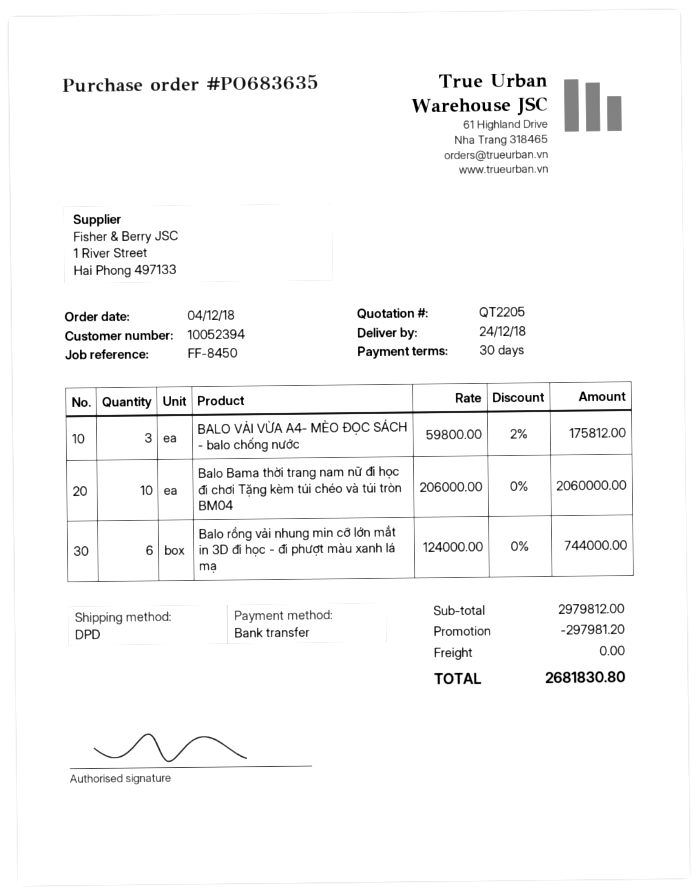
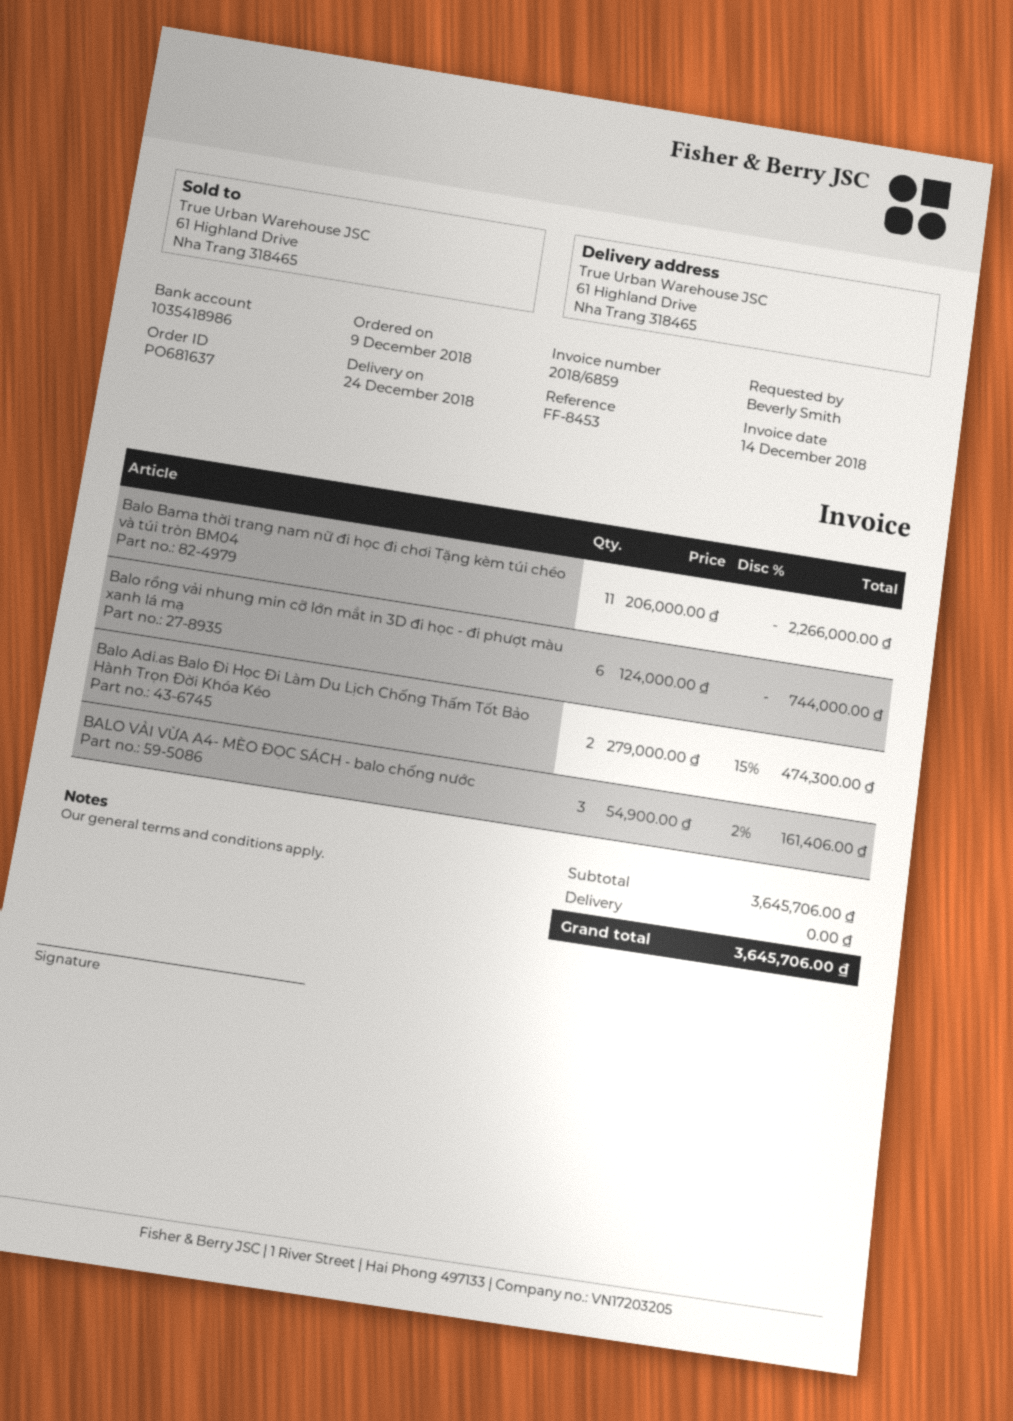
order number: PO683635 -> PO681637
order date: 2018-12-04 -> 2018-12-09
reference: FF-8450 -> FF-8453
BALO VẢI VỪA A4- MÈO ĐỌC SÁCH - balo chống nước: 3 x 59800.00 - 2% = 175812.00 -> 3 x 54900.00 - 2% = 161406.00
Balo Bama thời trang nam nữ đi học đi chơi Tặng kèm túi chéo và túi tròn BM04: 10 x 206000.00 = 2060000.00 -> 11 x 206000.00 = 2266000.00
Balo Adi.as Balo Đi Học Đi Làm Du Lịch Chống Thấm Tốt Bảo Hành Trọn Đời Khóa Kéo: none -> 2 x 279000.00 - 15% = 474300.00
subtotal: 2979812.00 -> 3645706.00
discount: 297981.20 -> none
total: 2681830.80 -> 3645706.00

